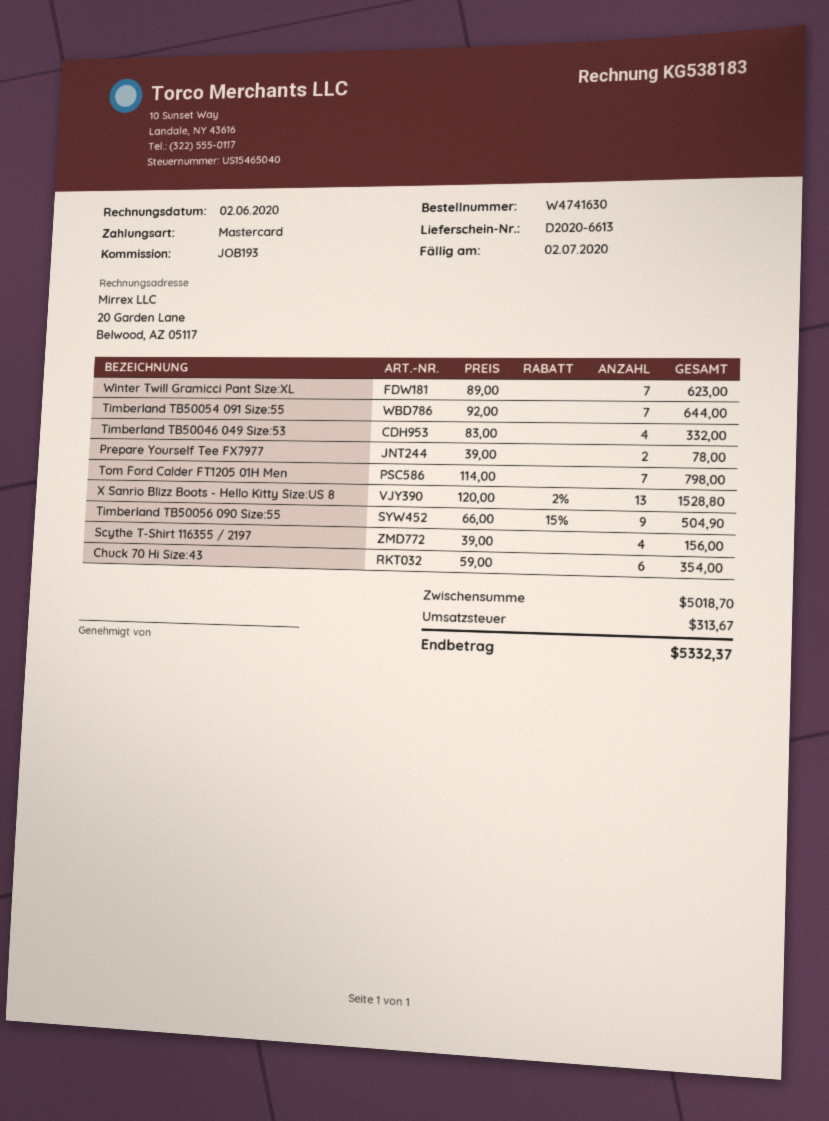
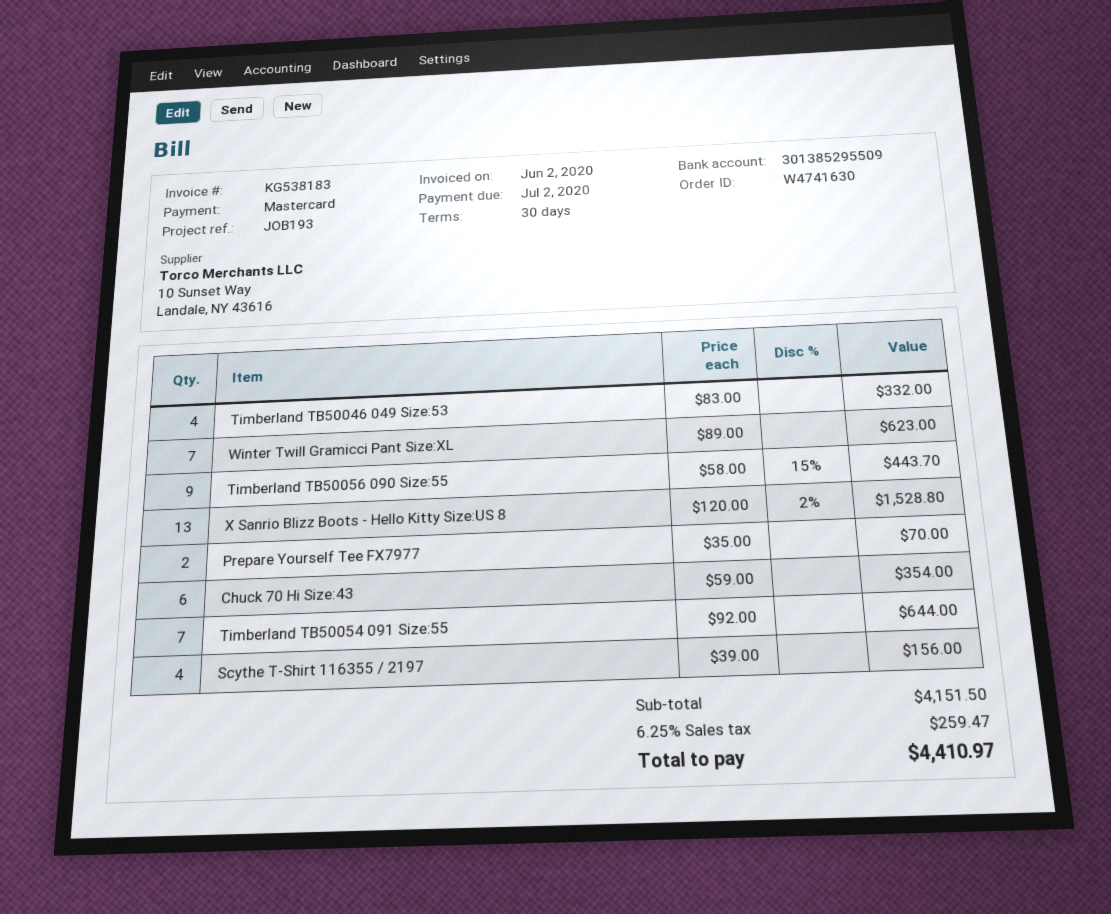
Prepare Yourself Tee FX7977: 2 x 39.00 = 78.00 -> 2 x 35.00 = 70.00
Tom Ford Calder FT1205 01H Men: 7 x 114.00 = 798.00 -> none
Timberland TB50056 090 Size:55: 9 x 66.00 - 15% = 504.90 -> 9 x 58.00 - 15% = 443.70
subtotal: 5018.70 -> 4151.50
tax: 313.67 -> 259.47
total: 5332.37 -> 4410.97

